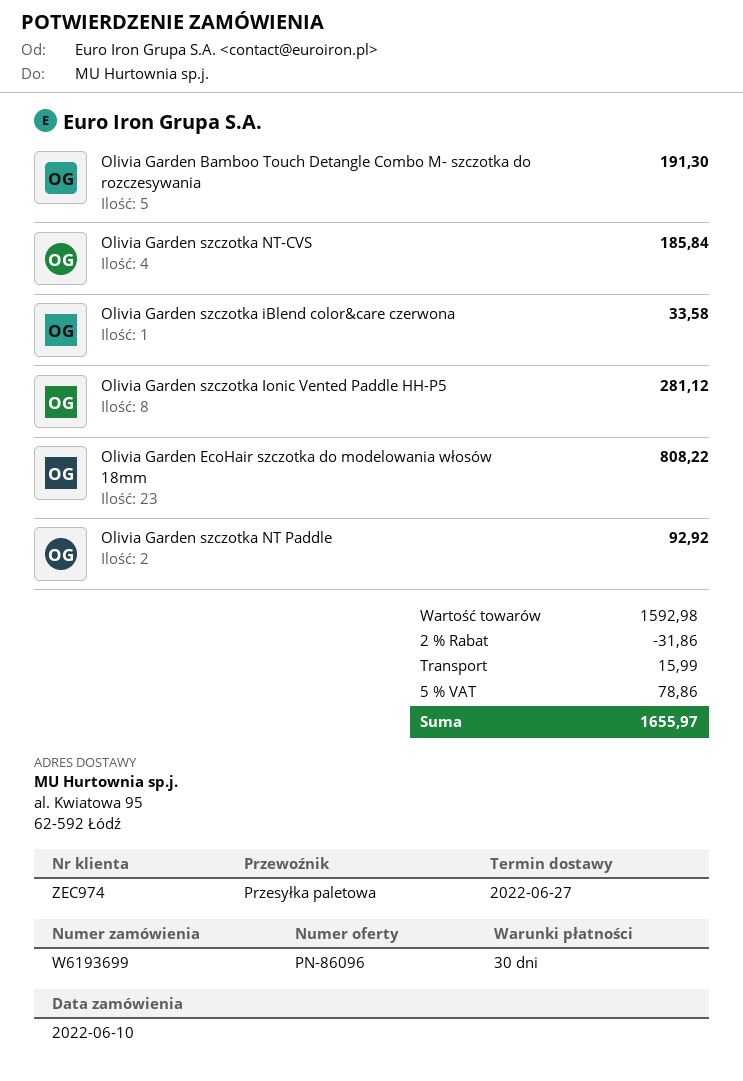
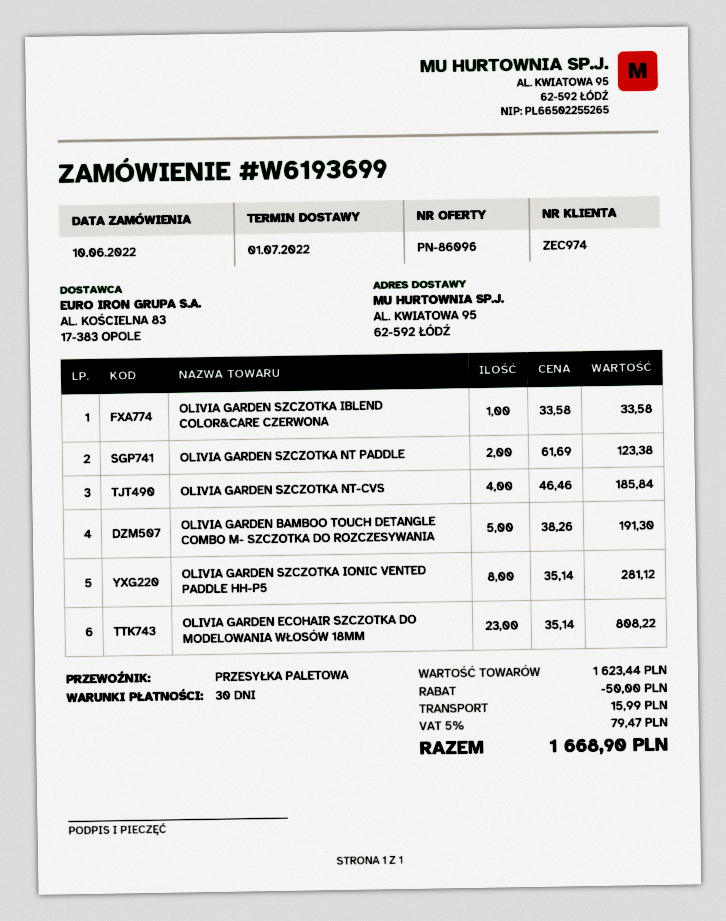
delivery date: 2022-06-27 -> 2022-07-01
Olivia Garden szczotka NT Paddle: 2 for 92.92 -> 2 for 123.38
subtotal: 1592.98 -> 1623.44
discount: 31.86 -> 50.00
tax: 5% = 78.86 -> 5% = 79.47
total: 1655.97 -> 1668.90

